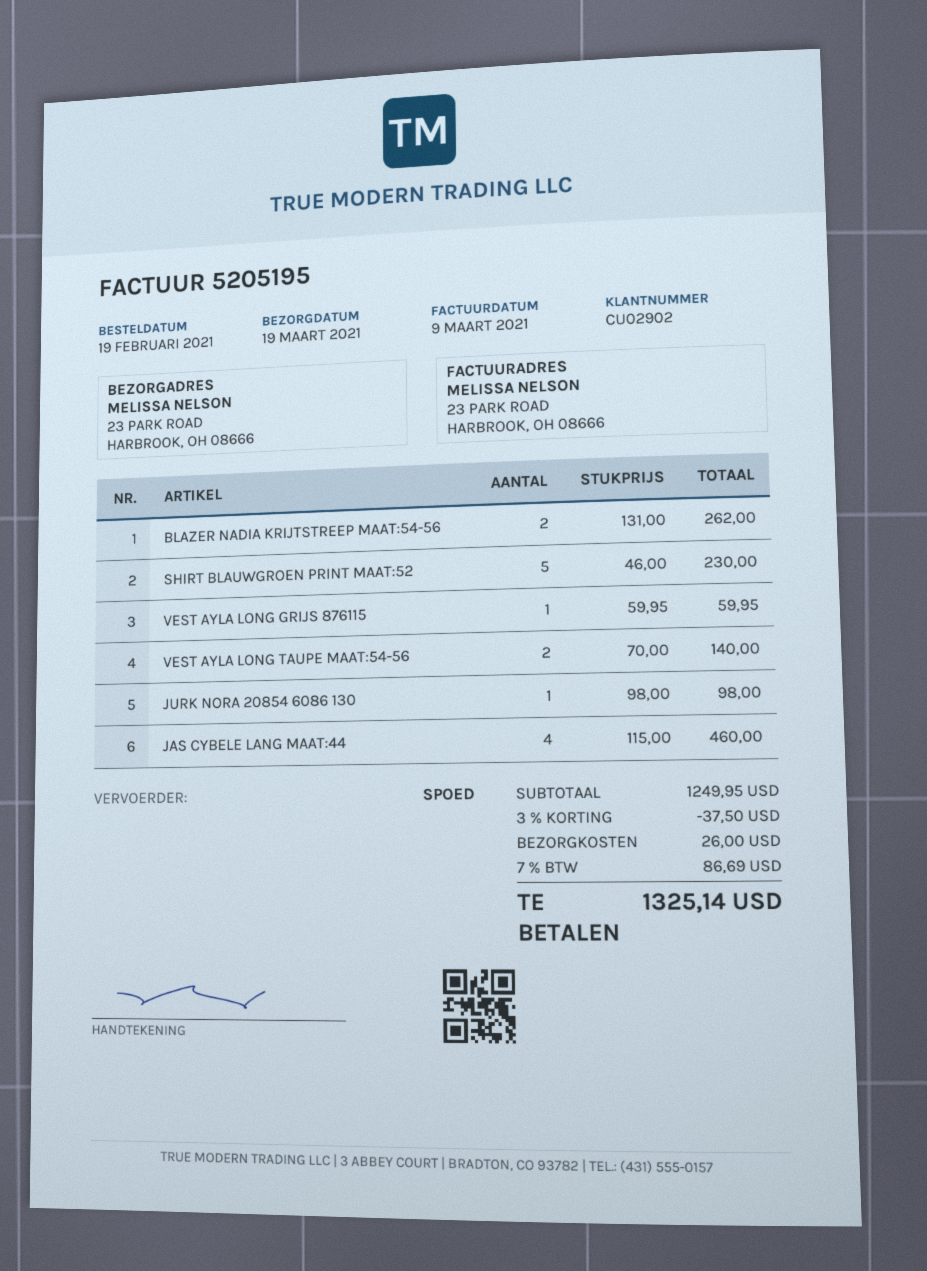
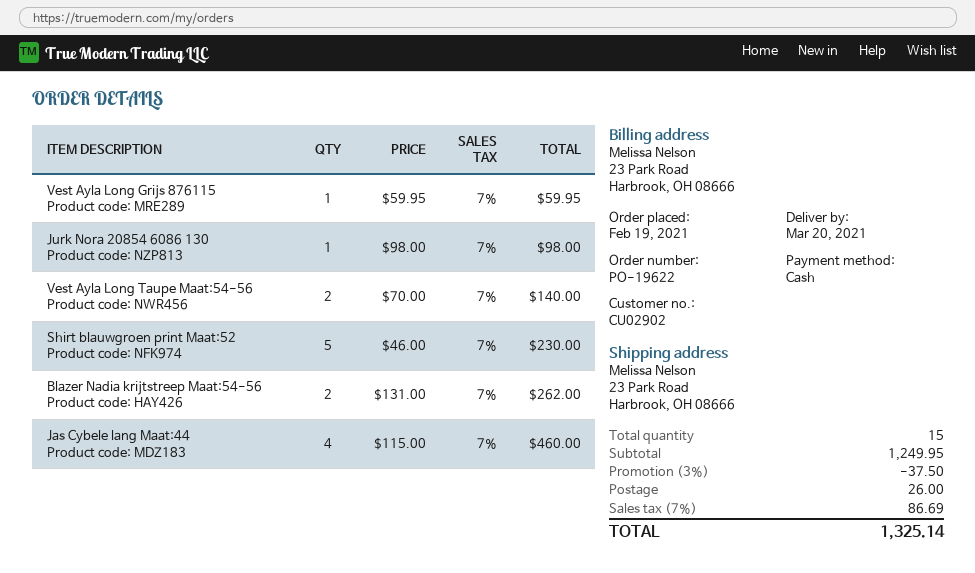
delivery date: 2021-03-19 -> 2021-03-20

